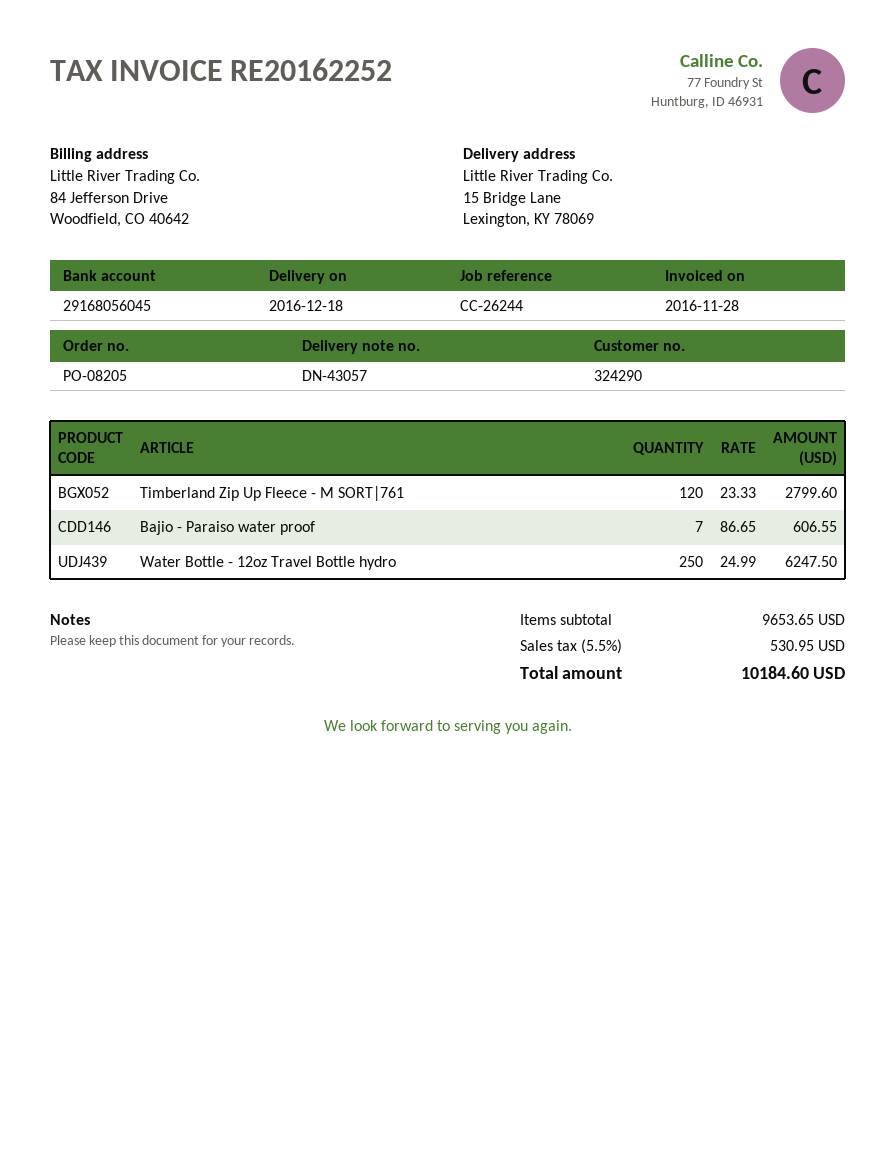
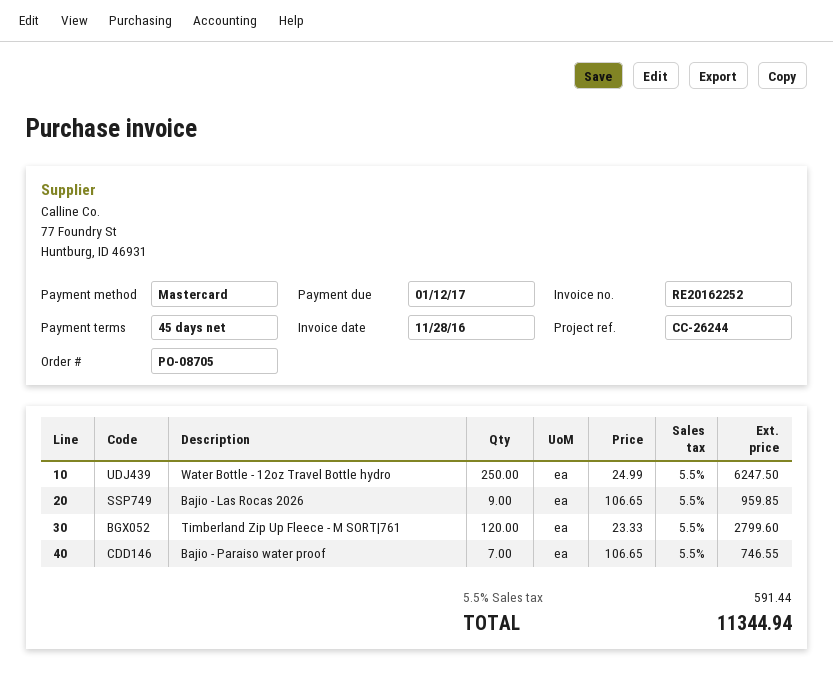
order number: PO-08205 -> PO-08705
Bajio - Paraiso water proof: 7 x 86.65 = 606.55 -> 7 x 106.65 = 746.55
Bajio - Las Rocas 2026: none -> 9 x 106.65 = 959.85
tax: 5.5% = 530.95 -> 5.5% = 591.44
total: 10184.60 -> 11344.94

